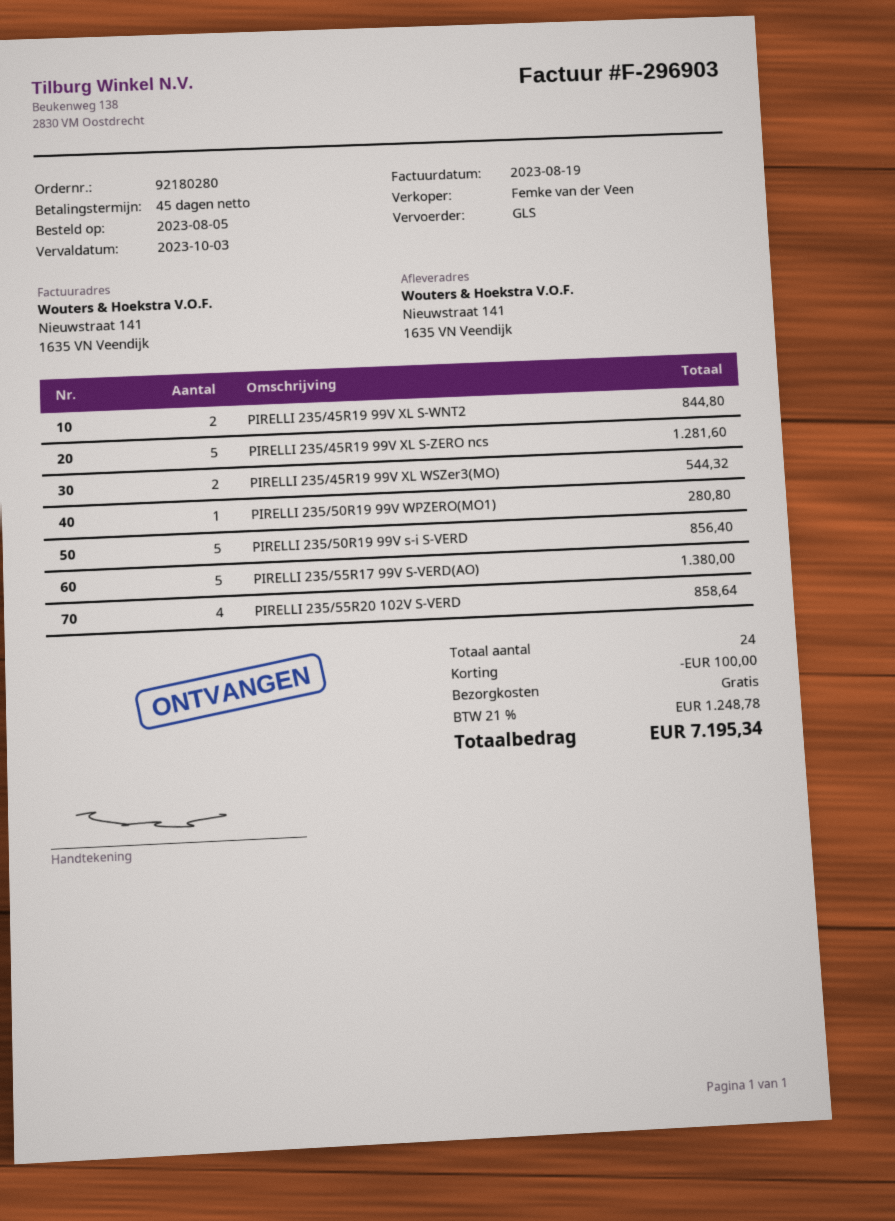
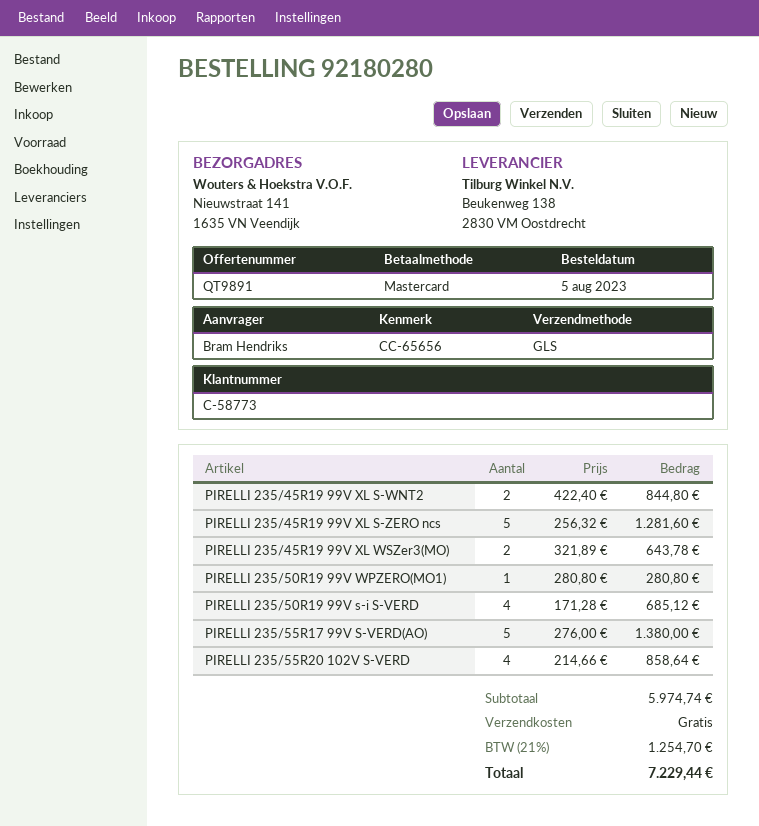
PIRELLI 235/45R19 99V XL WSZer3(MO): 2 for 544.32 -> 2 for 643.78
PIRELLI 235/50R19 99V s-i S-VERD: 5 for 856.40 -> 4 for 685.12
discount: 100.00 -> none
tax: 21% = 1248.78 -> 21% = 1254.70
total: 7195.34 -> 7229.44

